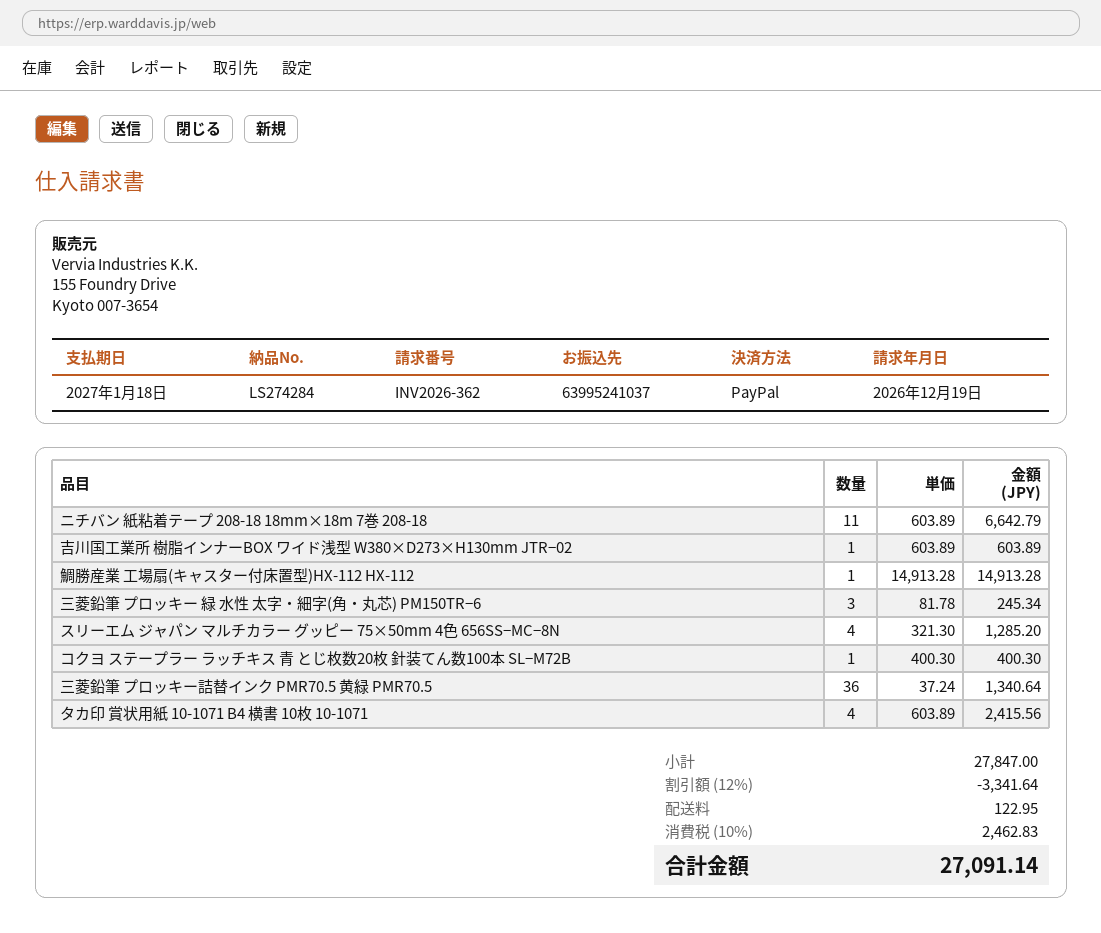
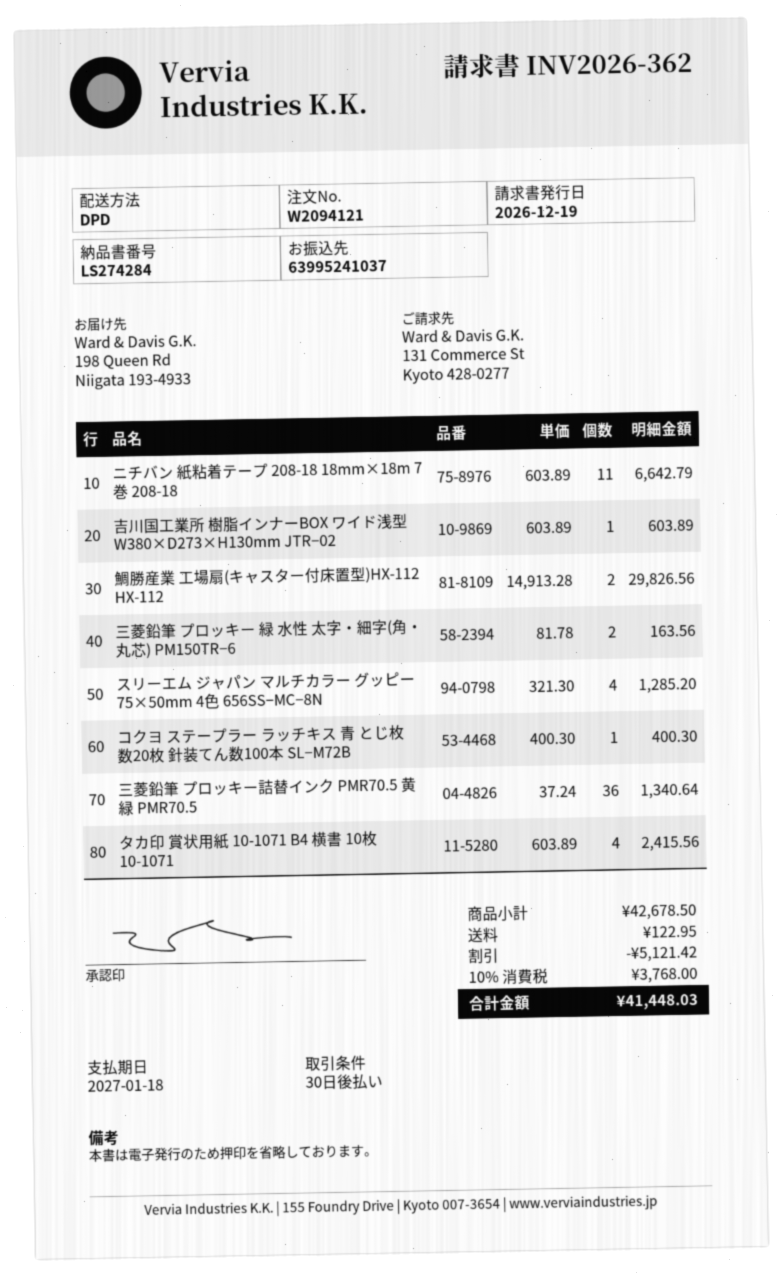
鯛勝産業 工場扇(キャスター付床置型)HX-112 HX-112: 1 x 14913.28 = 14913.28 -> 2 x 14913.28 = 29826.56
三菱鉛筆 プロッキー 緑 水性 太字・細字(角・丸芯) PM150TR−6: 3 x 81.78 = 245.34 -> 2 x 81.78 = 163.56
subtotal: 27847.00 -> 42678.50
discount: 3341.64 -> 5121.42
tax: 10% = 2462.83 -> 10% = 3768.00
total: 27091.14 -> 41448.03

